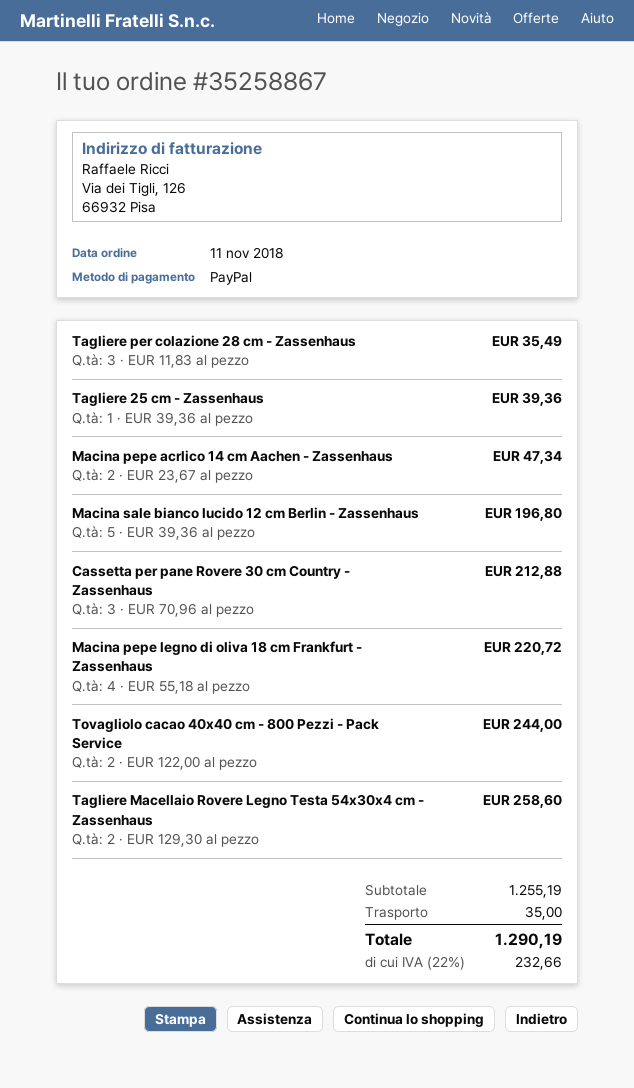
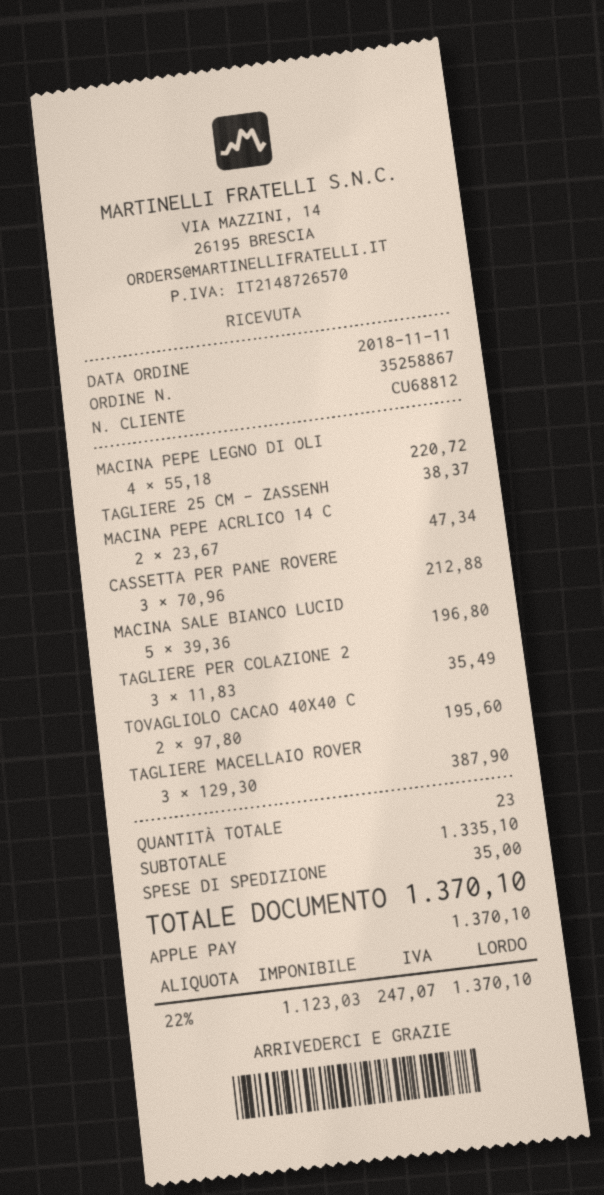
payment method: PayPal -> Apple Pay
Tagliere 25 cm - Zassenhaus: 1 x 39.36 = 39.36 -> 1 x 38.37 = 38.37
Tovagliolo cacao 40x40 cm - 800 Pezzi - Pack Service: 2 x 122.00 = 244.00 -> 2 x 97.80 = 195.60
Tagliere Macellaio Rovere Legno Testa 54x30x4 cm - Zassenhaus: 2 x 129.30 = 258.60 -> 3 x 129.30 = 387.90
subtotal: 1255.19 -> 1335.10
tax: 22% = 232.66 -> 22% = 247.07
total: 1290.19 -> 1370.10

